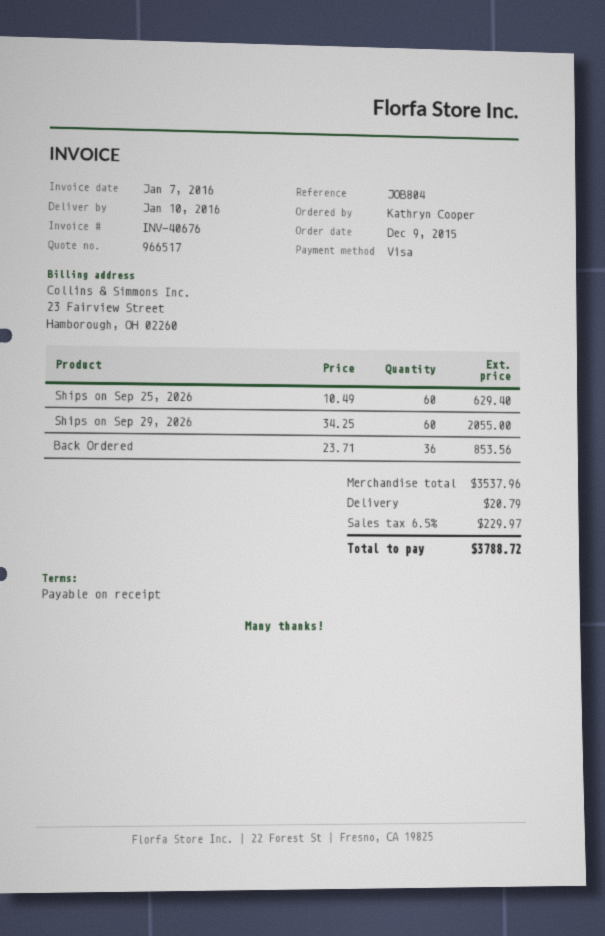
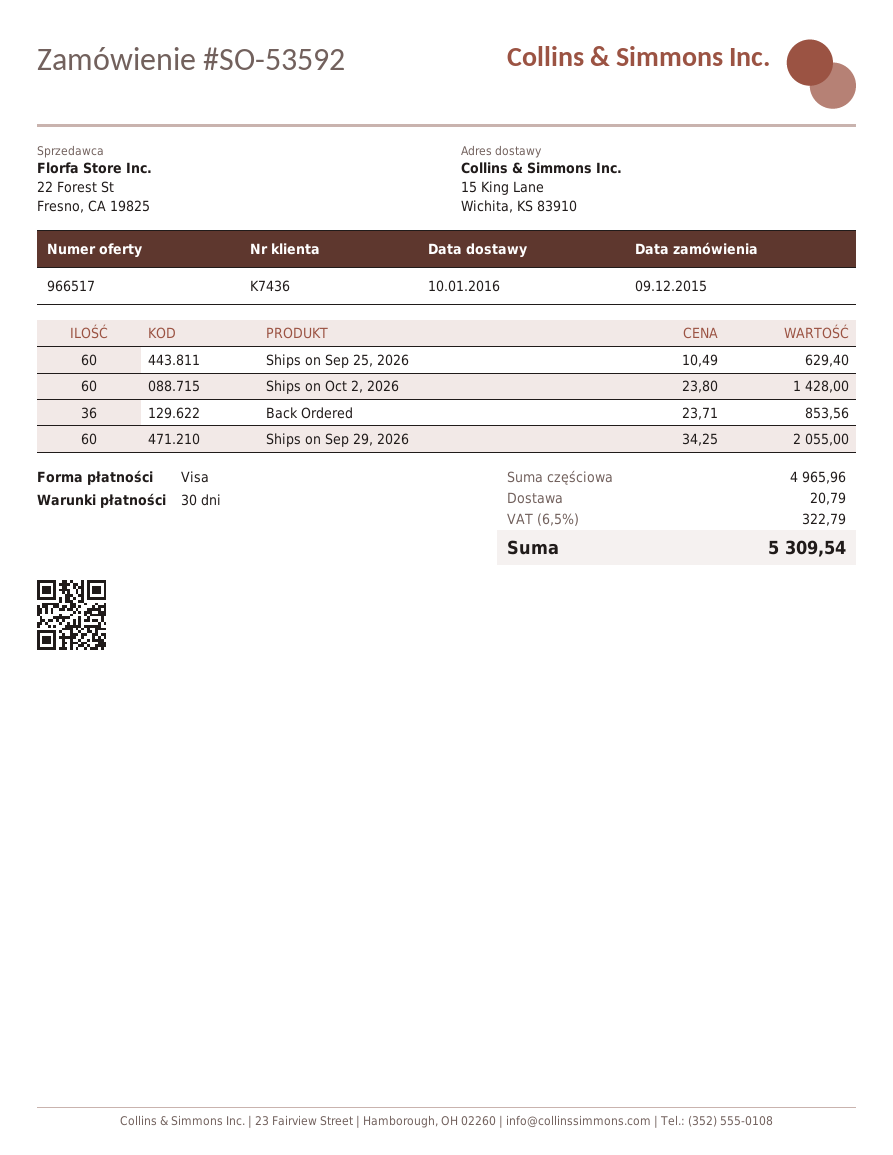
payment terms: on receipt -> 30 days
Ships on Oct 2, 2026: none -> 60 x 23.80 = 1428.00
subtotal: 3537.96 -> 4965.96
tax: 6.5% = 229.97 -> 6.5% = 322.79
total: 3788.72 -> 5309.54

